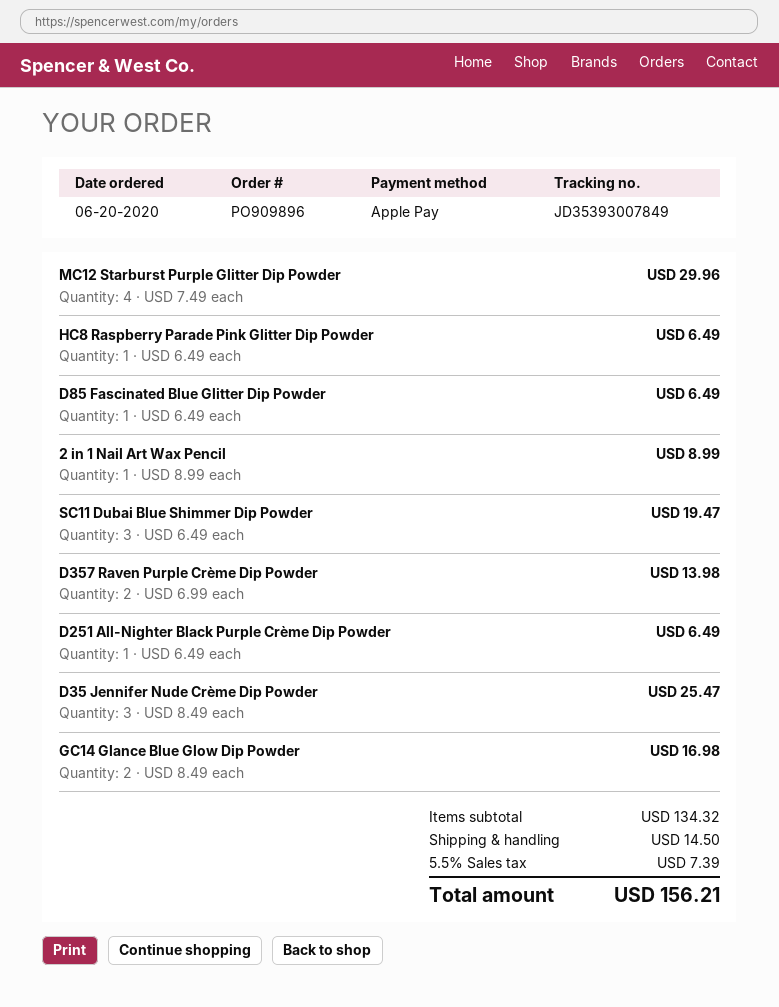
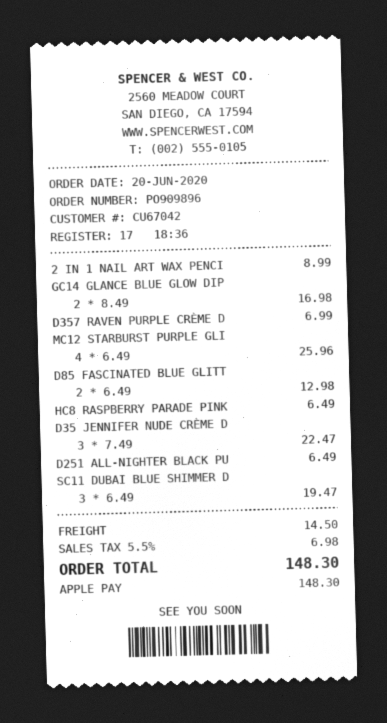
MC12 Starburst Purple Glitter Dip Powder: 4 x 7.49 = 29.96 -> 4 x 6.49 = 25.96
D85 Fascinated Blue Glitter Dip Powder: 1 x 6.49 = 6.49 -> 2 x 6.49 = 12.98
D357 Raven Purple Crème Dip Powder: 2 x 6.99 = 13.98 -> 1 x 6.99 = 6.99
D35 Jennifer Nude Crème Dip Powder: 3 x 8.49 = 25.47 -> 3 x 7.49 = 22.47
tax: 5.5% = 7.39 -> 5.5% = 6.98
total: 156.21 -> 148.30

